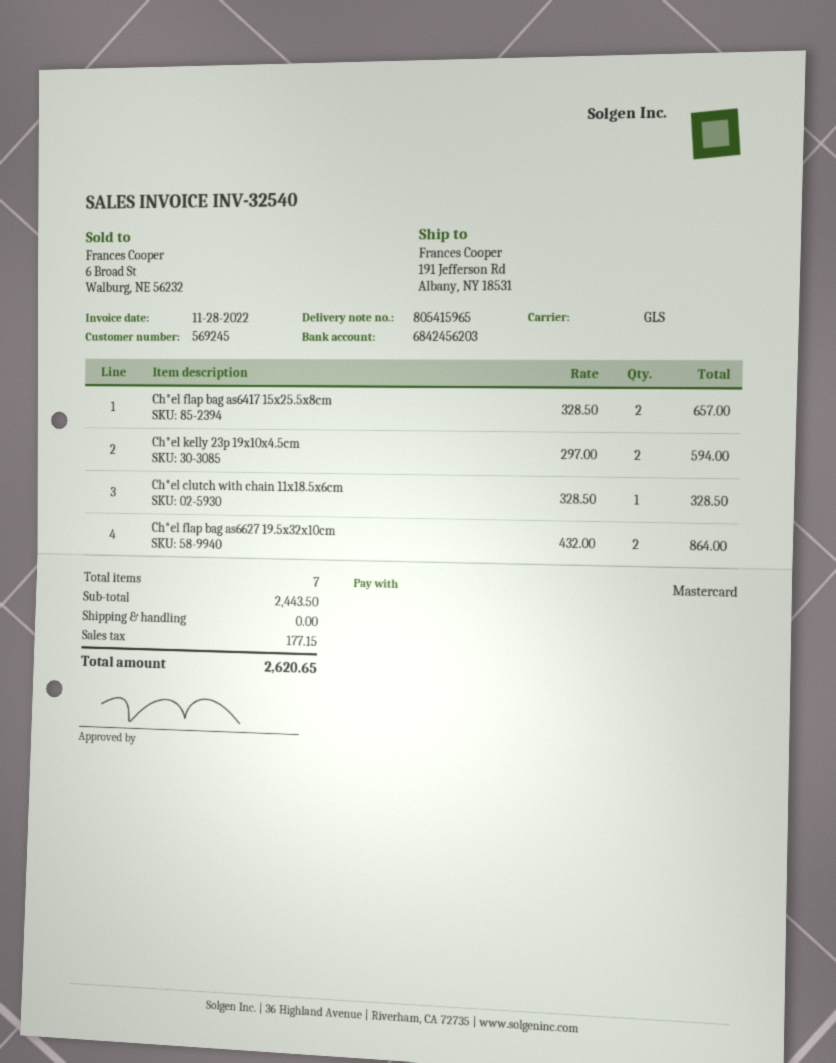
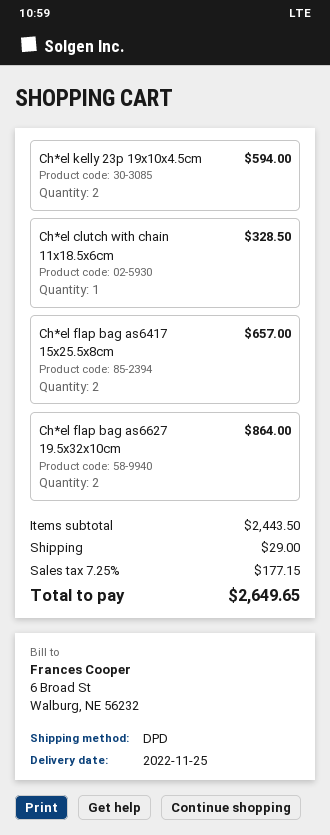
shipping method: GLS -> DPD
shipping: 0.00 -> 29.00
total: 2620.65 -> 2649.65

